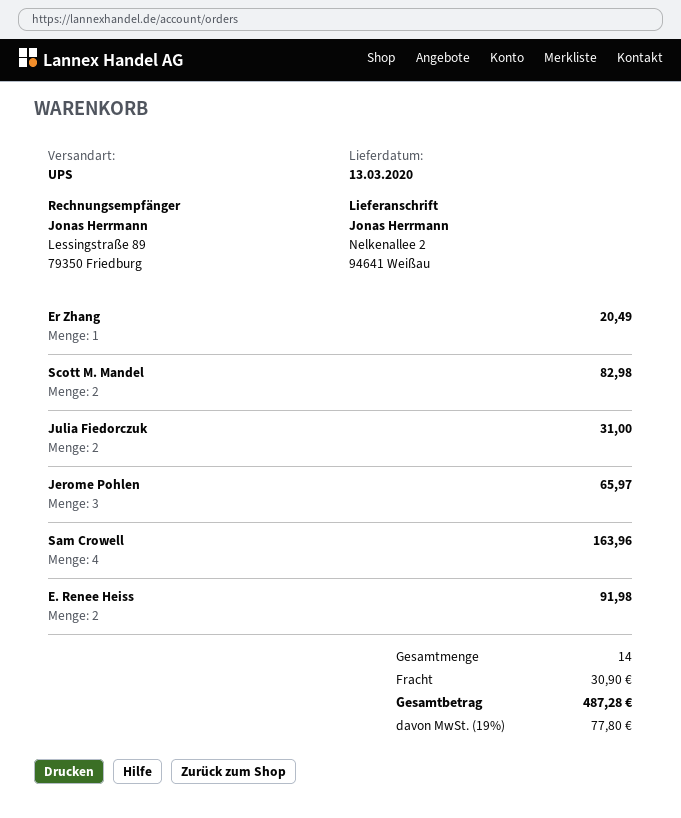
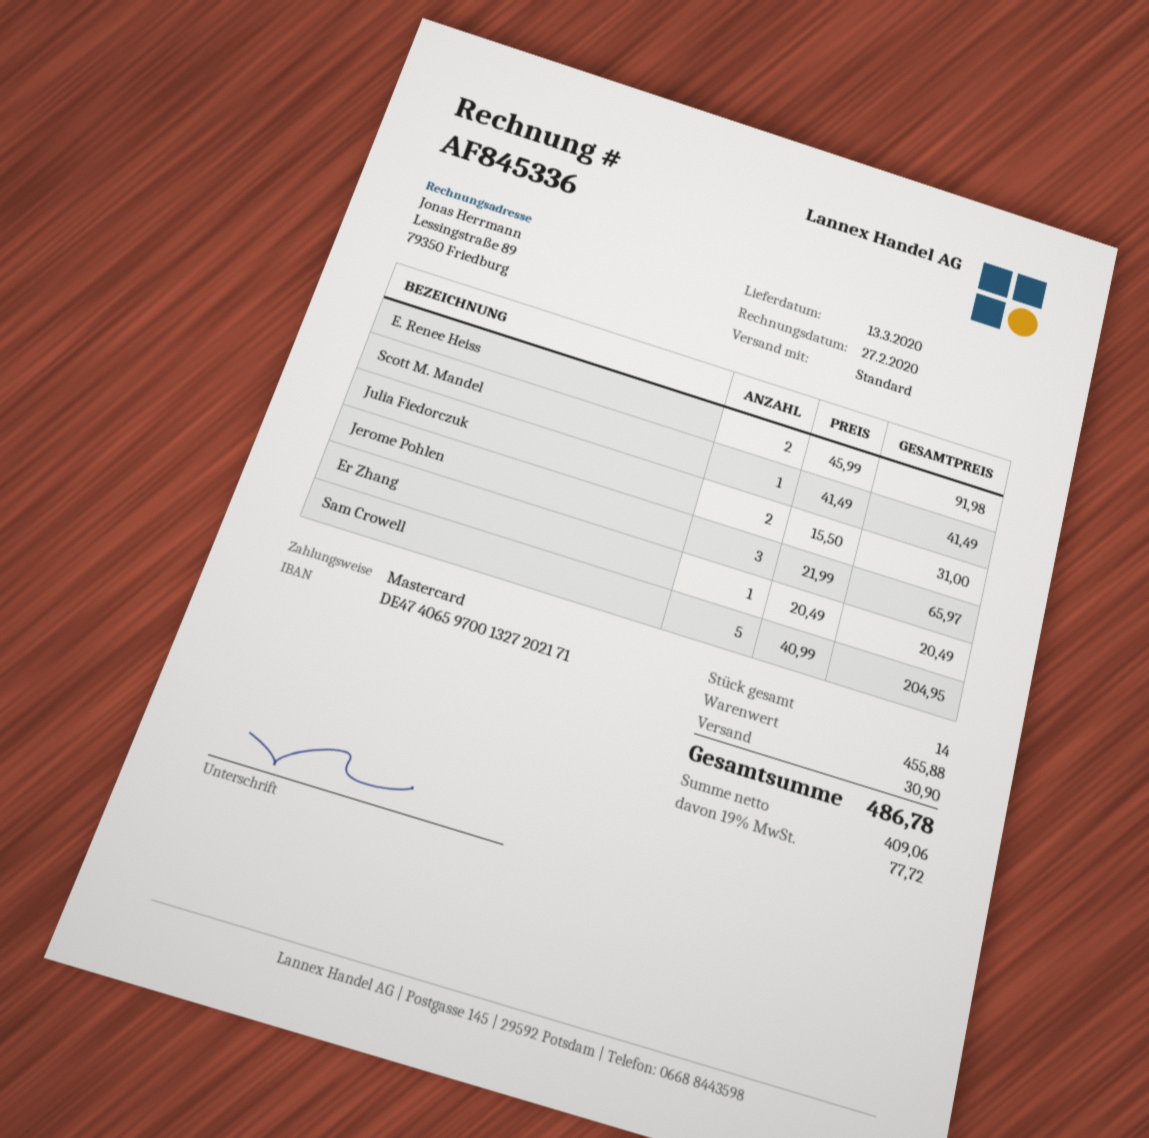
shipping method: UPS -> standard
Scott M. Mandel: 2 for 82.98 -> 1 for 41.49
Sam Crowell: 4 for 163.96 -> 5 for 204.95
tax: 19% = 77.80 -> 19% = 77.72
total: 487.28 -> 486.78

